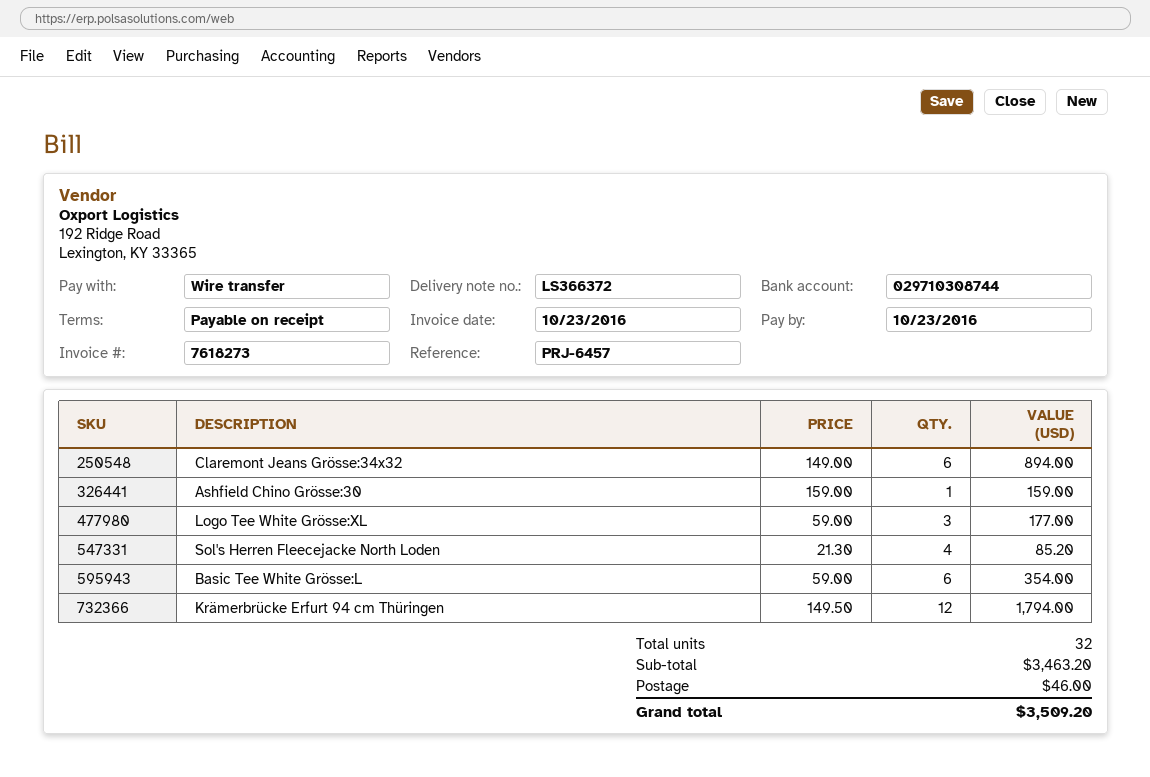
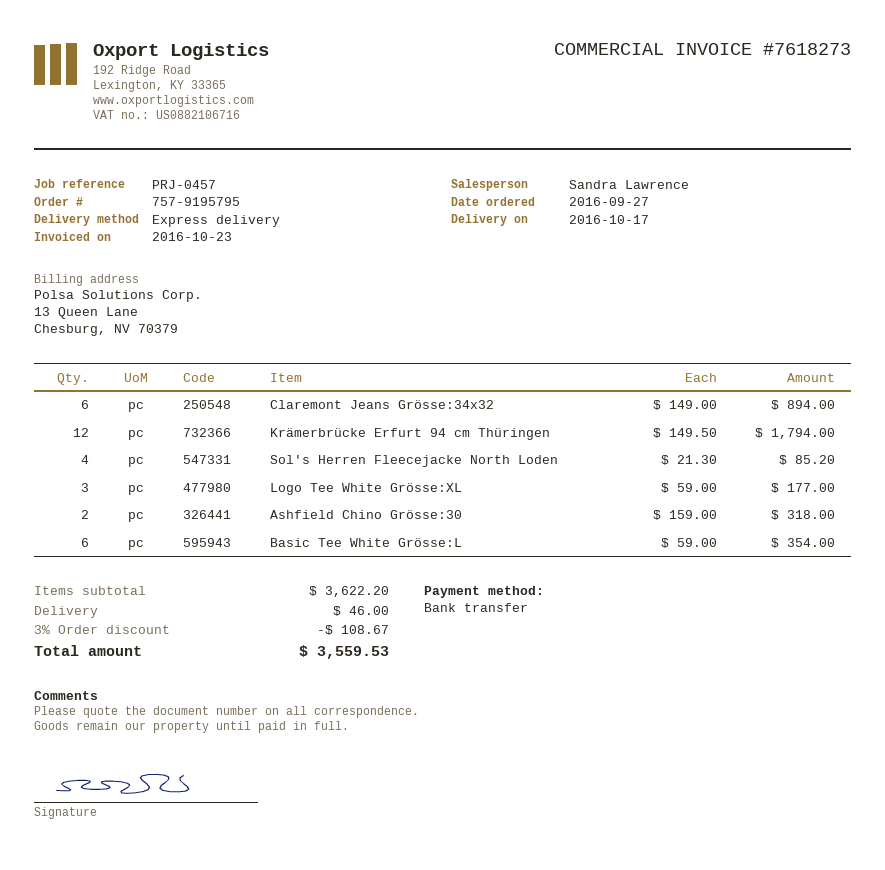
reference: PRJ-6457 -> PRJ-0457
Ashfield Chino Grösse:30: 1 x 159.00 = 159.00 -> 2 x 159.00 = 318.00
subtotal: 3463.20 -> 3622.20
discount: none -> 3% = 108.67
total: 3509.20 -> 3559.53

